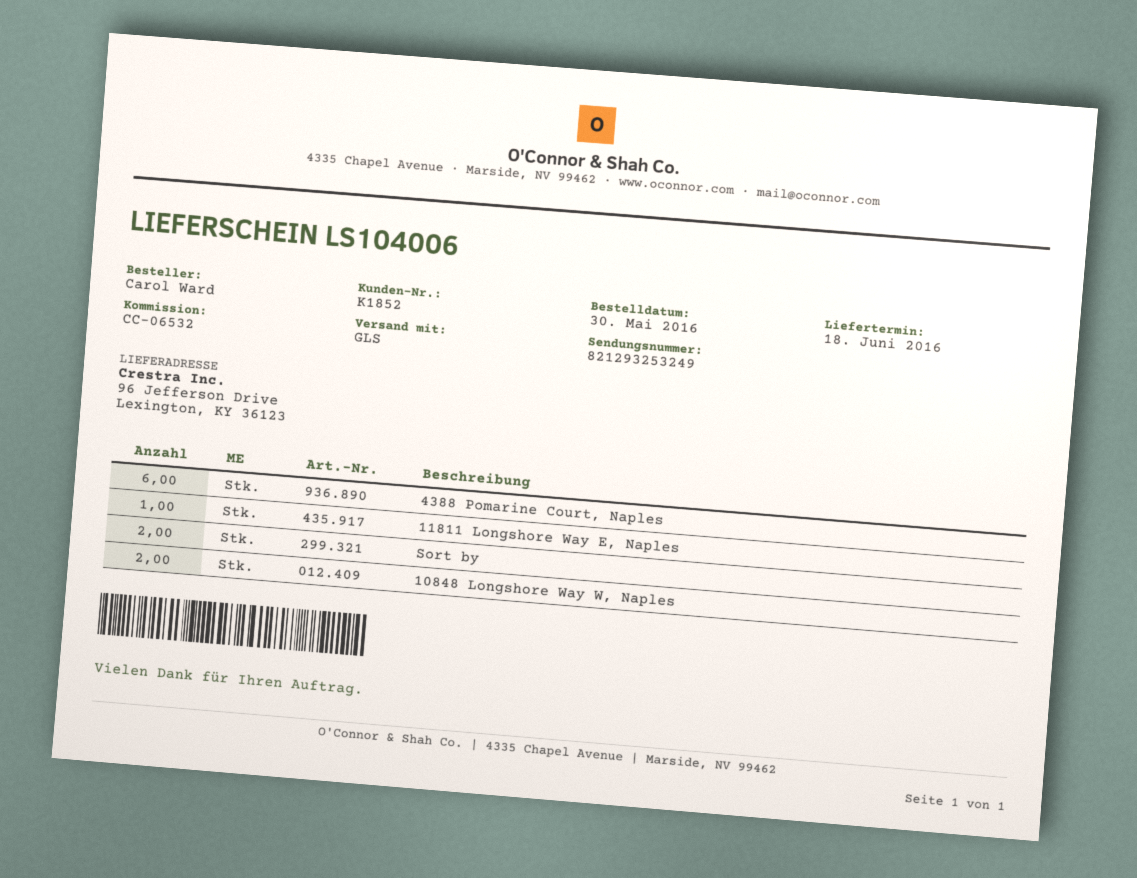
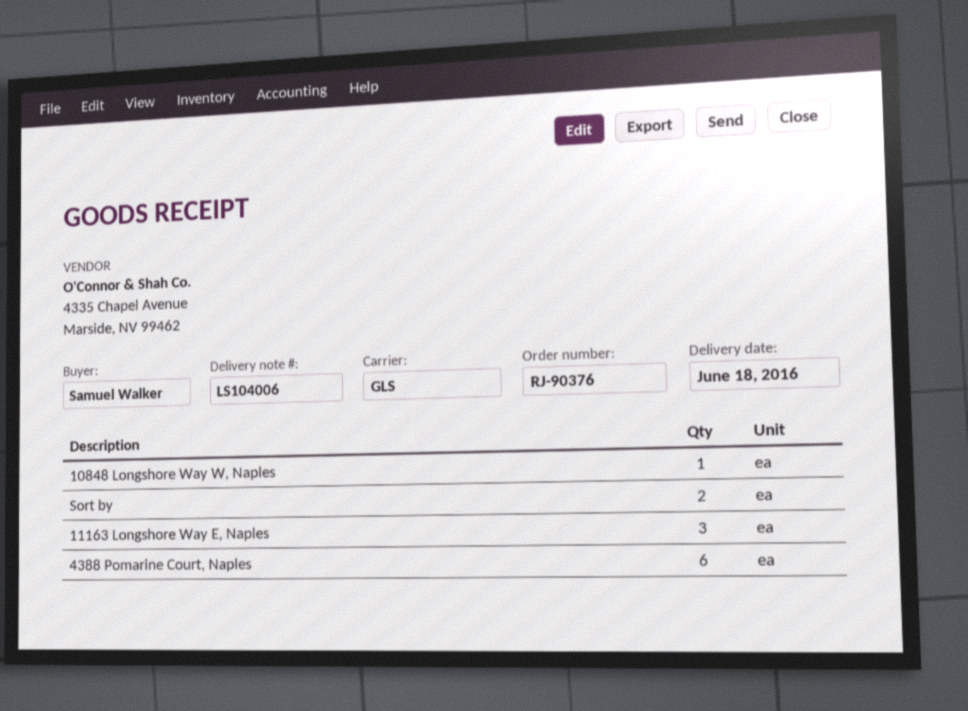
ordered by: Carol Ward -> Samuel Walker
11811 Longshore Way E, Naples: 1 -> none
10848 Longshore Way W, Naples: 2 -> 1
11163 Longshore Way E, Naples: none -> 3

